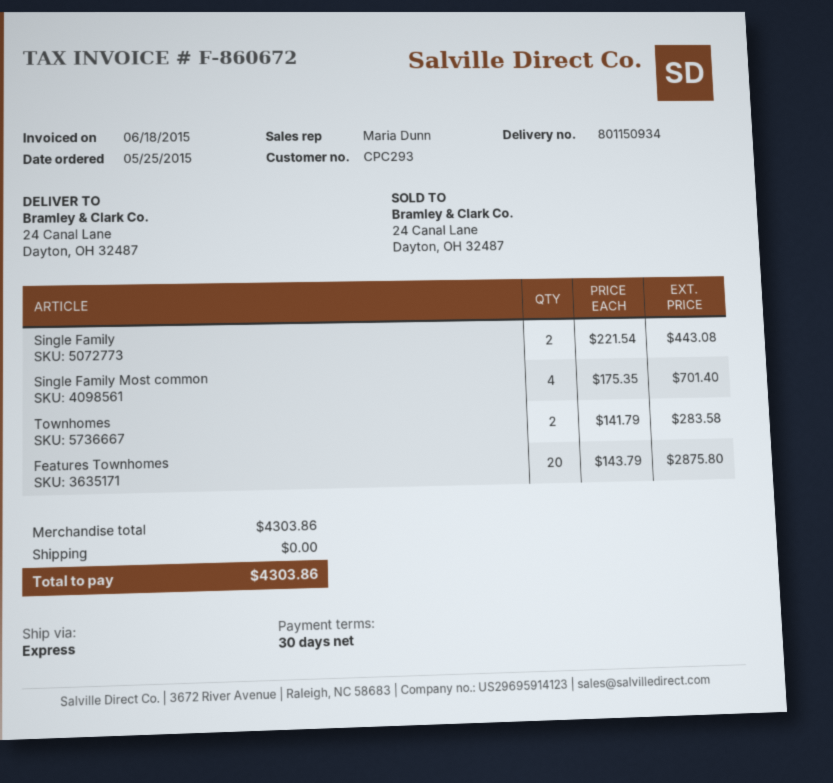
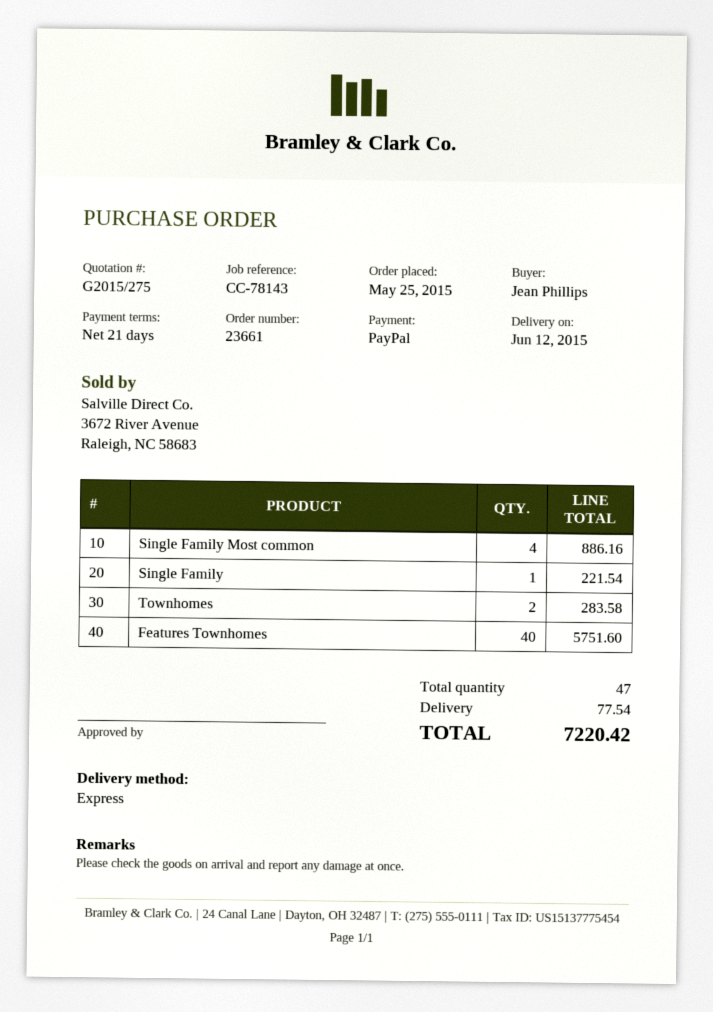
payment terms: 30 days -> 21 days
Single Family: 2 for 443.08 -> 1 for 221.54
Single Family Most common: 4 for 701.40 -> 4 for 886.16
Features Townhomes: 20 for 2875.80 -> 40 for 5751.60
shipping: 0.00 -> 77.54
total: 4303.86 -> 7220.42

